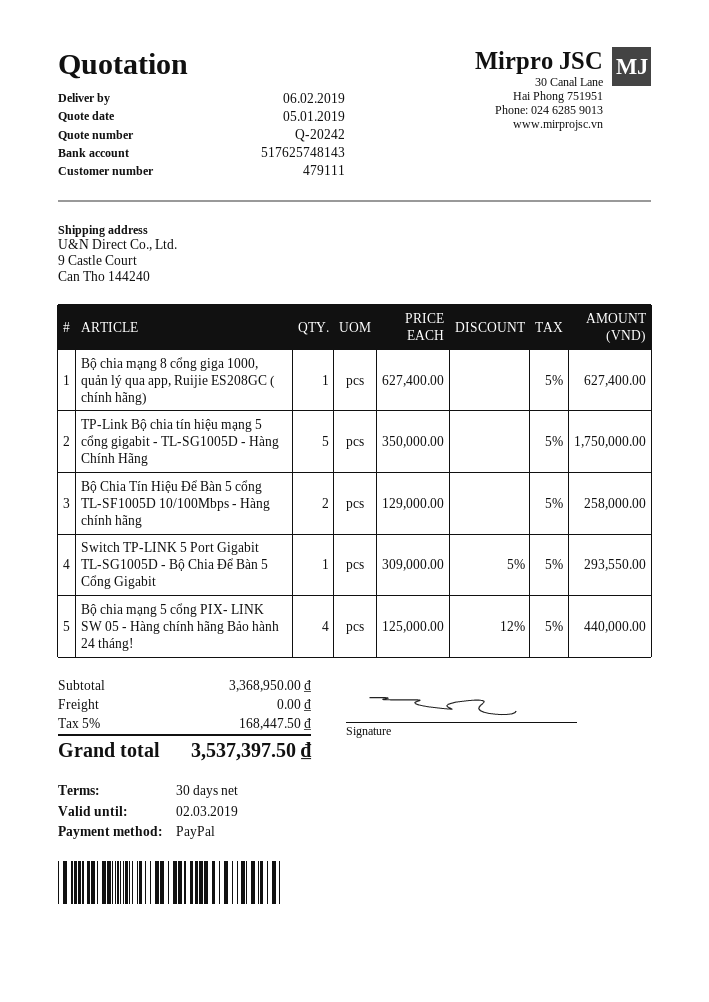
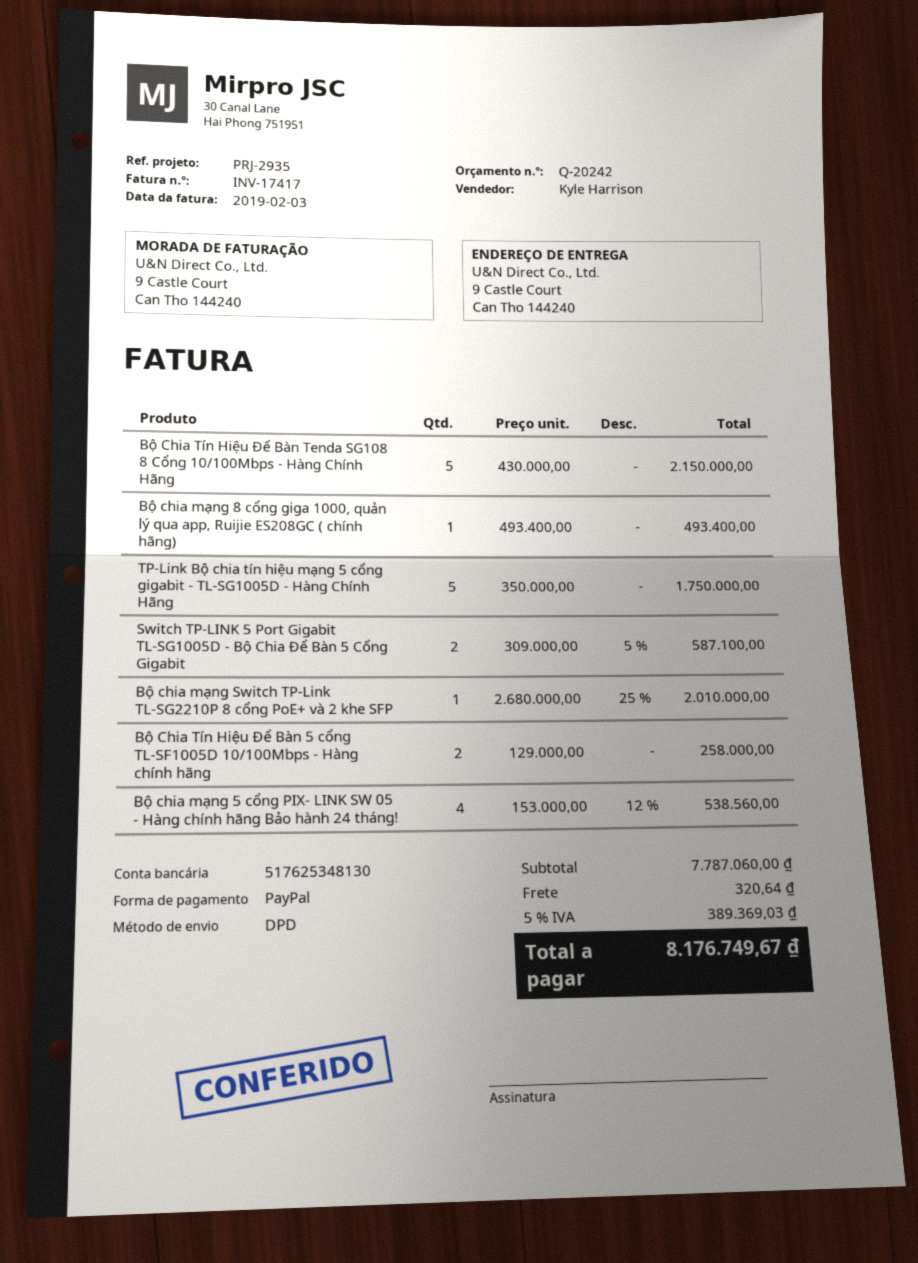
bank account: 517625748143 -> 517625348130
Bộ chia mạng 8 cổng giga 1000, quản lý qua app, Ruijie ES208GC ( chính hãng): 1 x 627400.00 = 627400.00 -> 1 x 493400.00 = 493400.00
Switch TP-LINK 5 Port Gigabit TL-SG1005D - Bộ Chia Để Bàn 5 Cổng Gigabit: 1 x 309000.00 - 5% = 293550.00 -> 2 x 309000.00 - 5% = 587100.00
Bộ chia mạng 5 cổng PIX- LINK SW 05 - Hàng chính hãng Bảo hành 24 tháng!: 4 x 125000.00 - 12% = 440000.00 -> 4 x 153000.00 - 12% = 538560.00
Bộ Chia Tín Hiệu Để Bàn Tenda SG108 8 Cổng 10/100Mbps - Hàng Chính Hãng: none -> 5 x 430000.00 = 2150000.00
Bộ chia mạng Switch TP-Link TL-SG2210P 8 cổng PoE+ và 2 khe SFP: none -> 1 x 2680000.00 - 25% = 2010000.00
subtotal: 3368950.00 -> 7787060.00
shipping: 0.00 -> 320.64
tax: 5% = 168447.50 -> 5% = 389369.03
total: 3537397.50 -> 8176749.67

